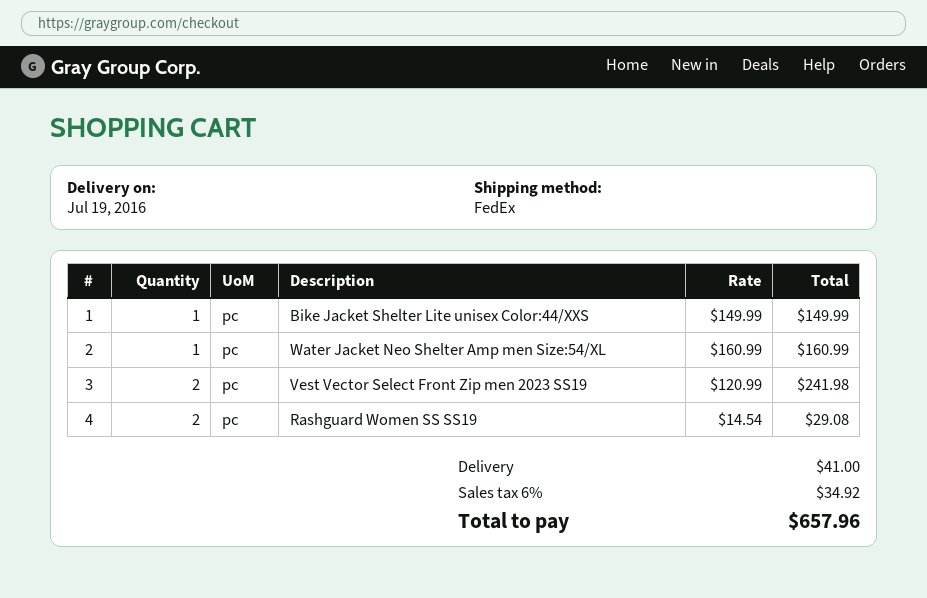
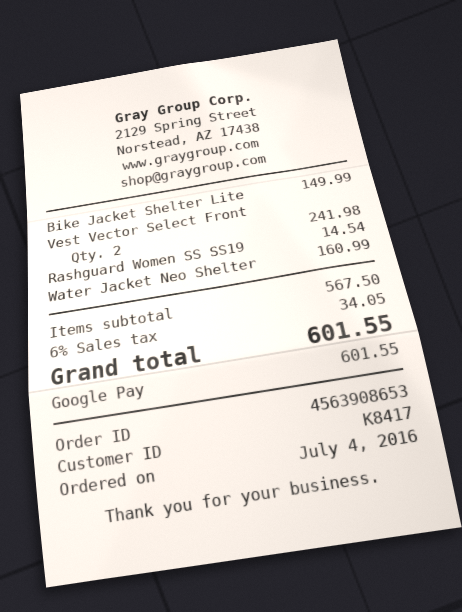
Rashguard Women SS SS19: 2 for 29.08 -> 1 for 14.54
shipping: 41.00 -> none
tax: 6% = 34.92 -> 6% = 34.05
total: 657.96 -> 601.55

